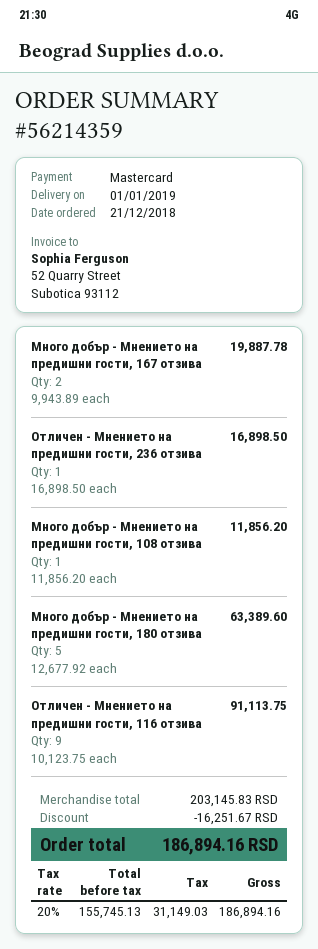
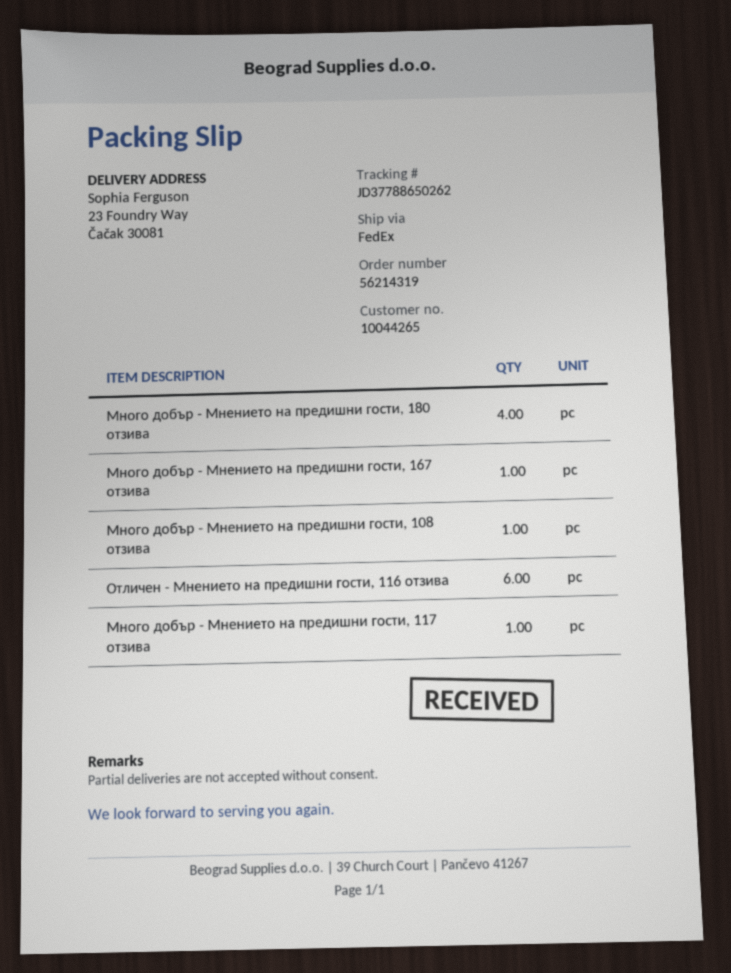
order number: 56214359 -> 56214319
Много добър - Мнението на предишни гости, 167 отзива: 2 -> 1
Отличен - Мнението на предишни гости, 236 отзива: 1 -> none
Много добър - Мнението на предишни гости, 180 отзива: 5 -> 4
Отличен - Мнението на предишни гости, 116 отзива: 9 -> 6
Много добър - Мнението на предишни гости, 117 отзива: none -> 1

